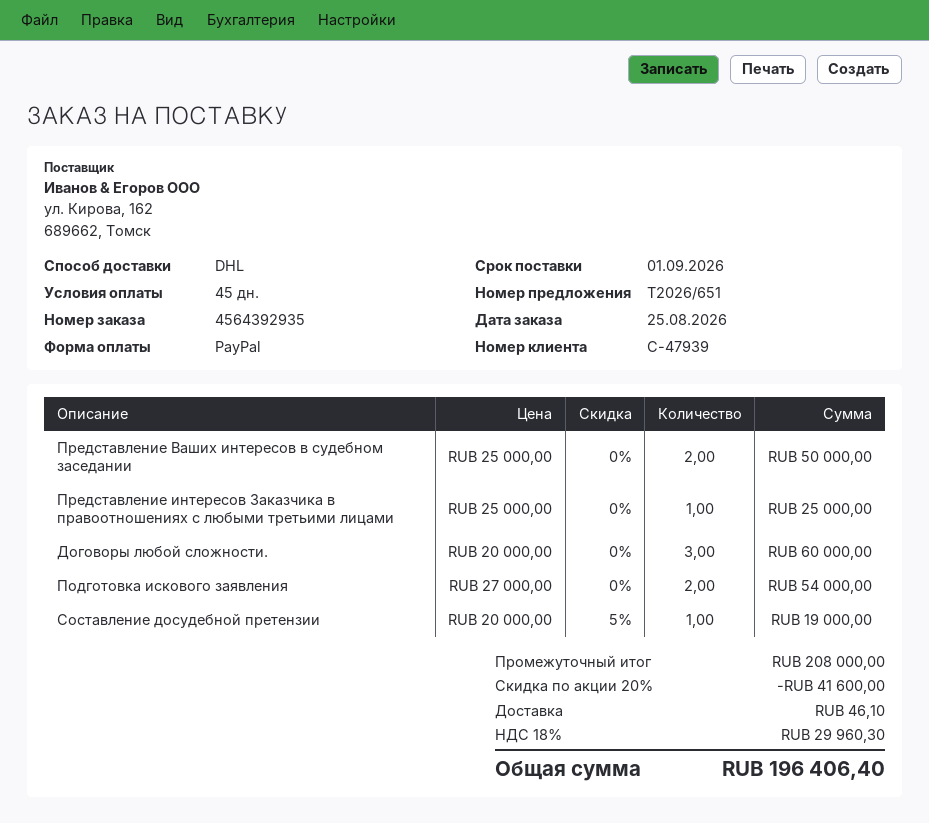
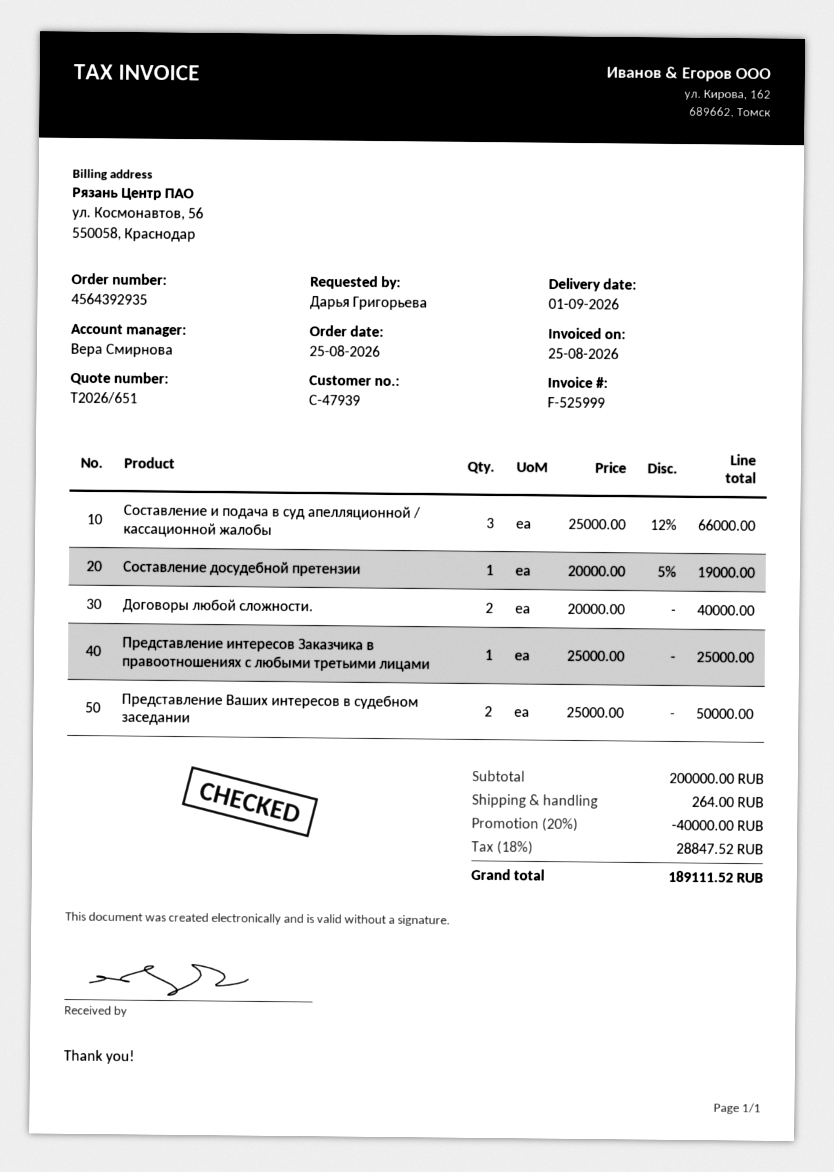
Договоры любой сложности.: 3 x 20000.00 = 60000.00 -> 2 x 20000.00 = 40000.00
Подготовка искового заявления: 2 x 27000.00 = 54000.00 -> none
Составление и подача в суд апелляционной / кассационной жалобы: none -> 3 x 25000.00 - 12% = 66000.00
subtotal: 208000.00 -> 200000.00
discount: 20% = 41600.00 -> 20% = 40000.00
shipping: 46.10 -> 264.00
tax: 18% = 29960.30 -> 18% = 28847.52
total: 196406.40 -> 189111.52

